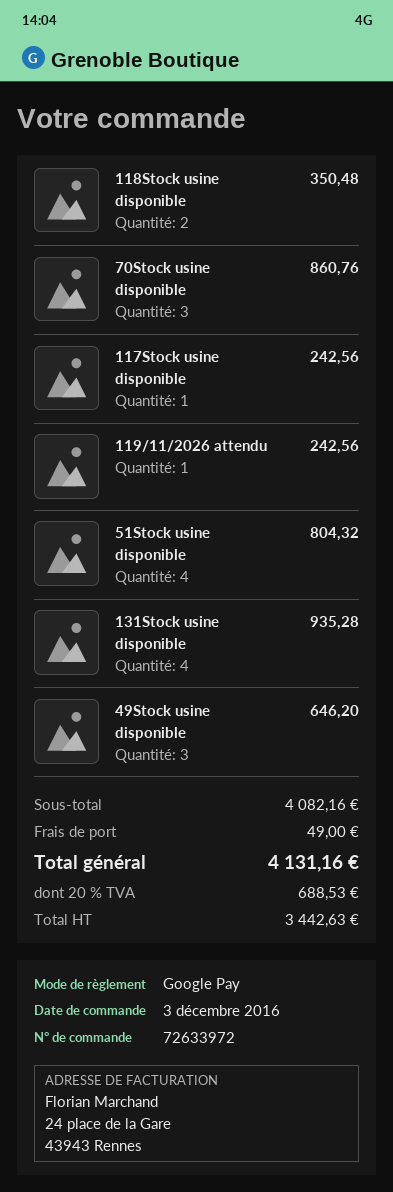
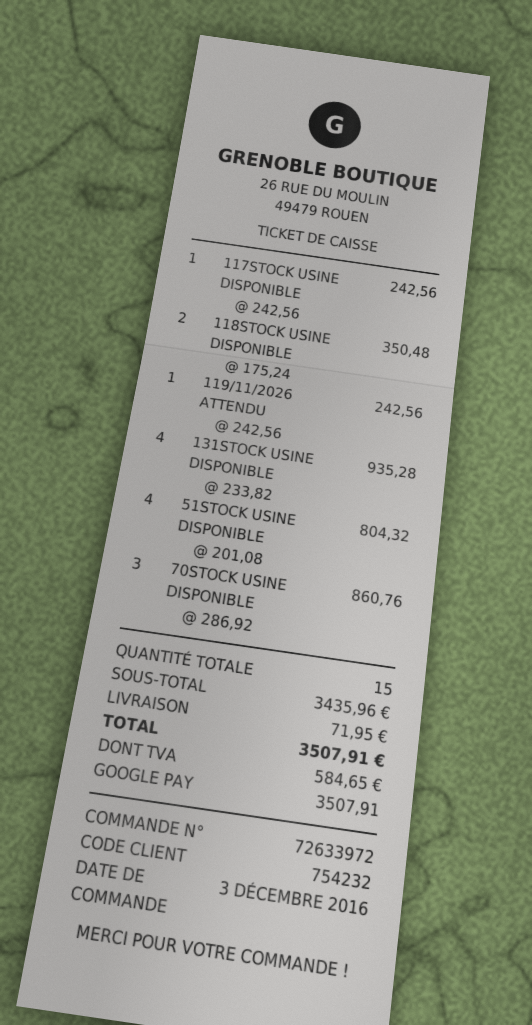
49Stock usine disponible: 3 for 646.20 -> none
subtotal: 4082.16 -> 3435.96
shipping: 49.00 -> 71.95
tax: 688.53 -> 584.65
total: 4131.16 -> 3507.91

